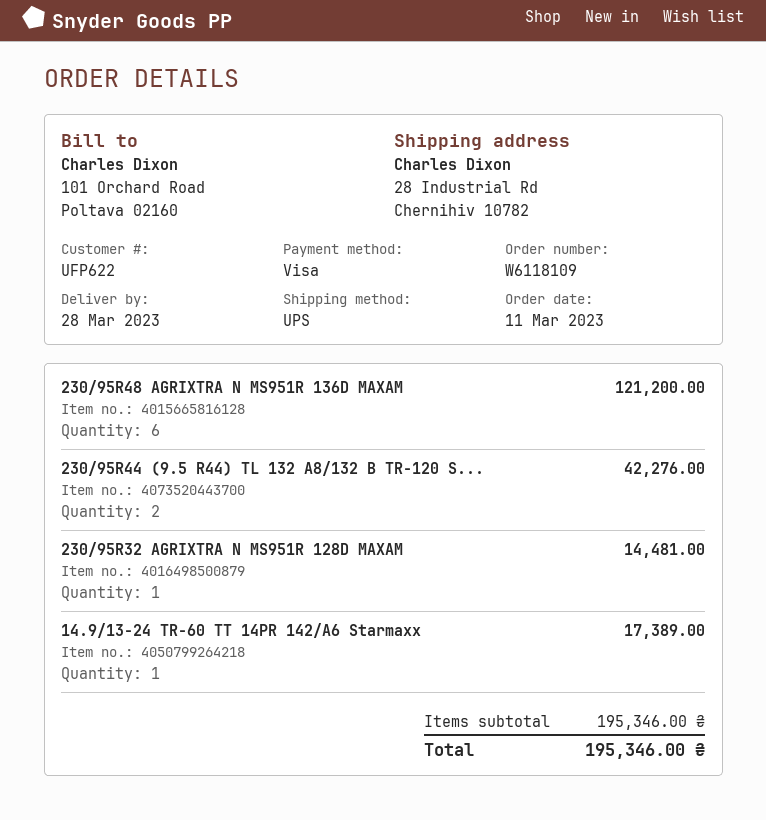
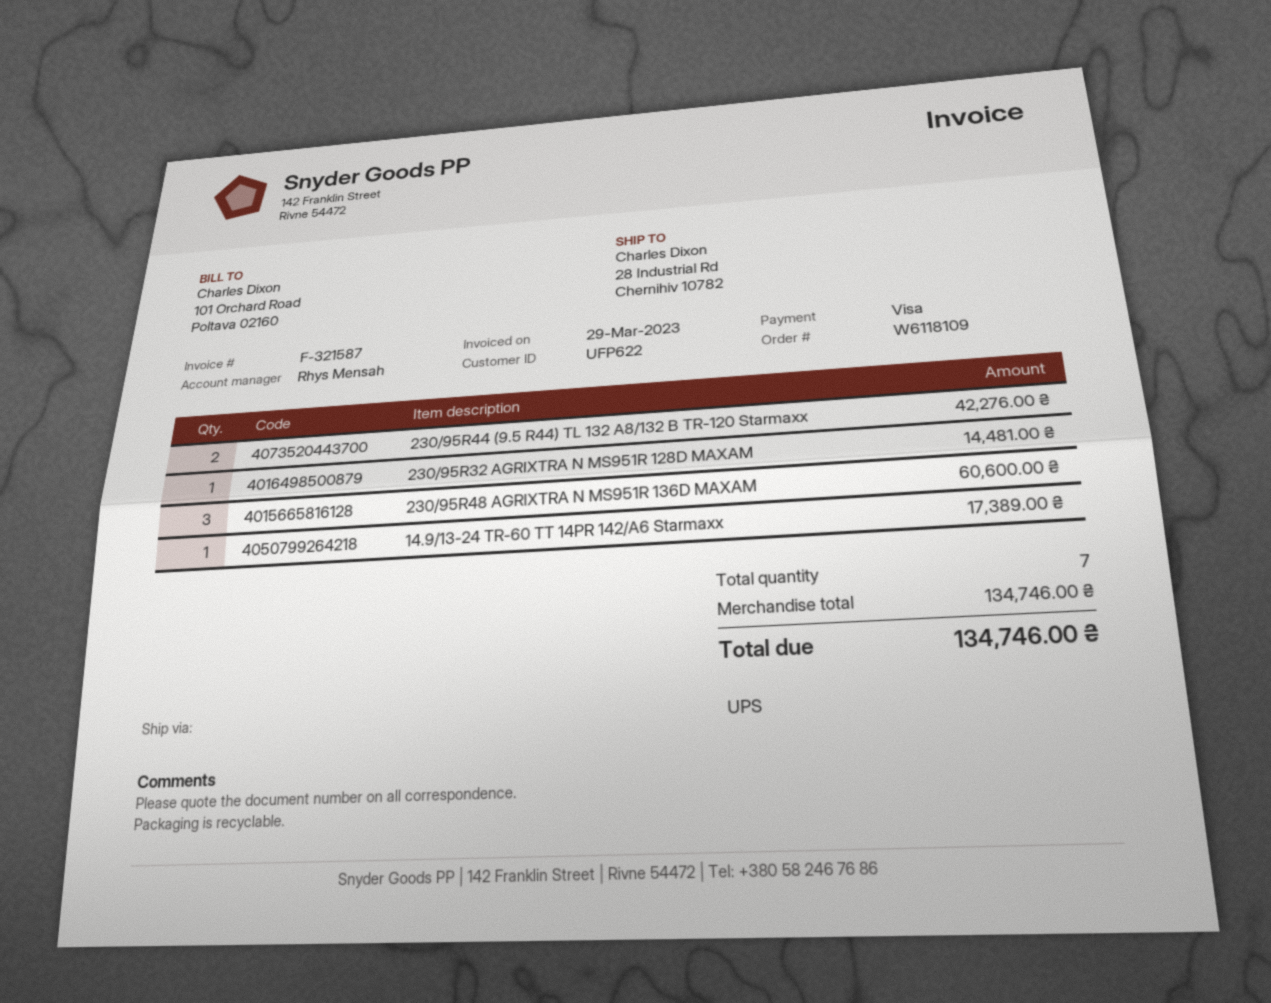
230/95R48 AGRIXTRA N MS951R 136D MAXAM: 6 for 121200.00 -> 3 for 60600.00
subtotal: 195346.00 -> 134746.00
total: 195346.00 -> 134746.00

